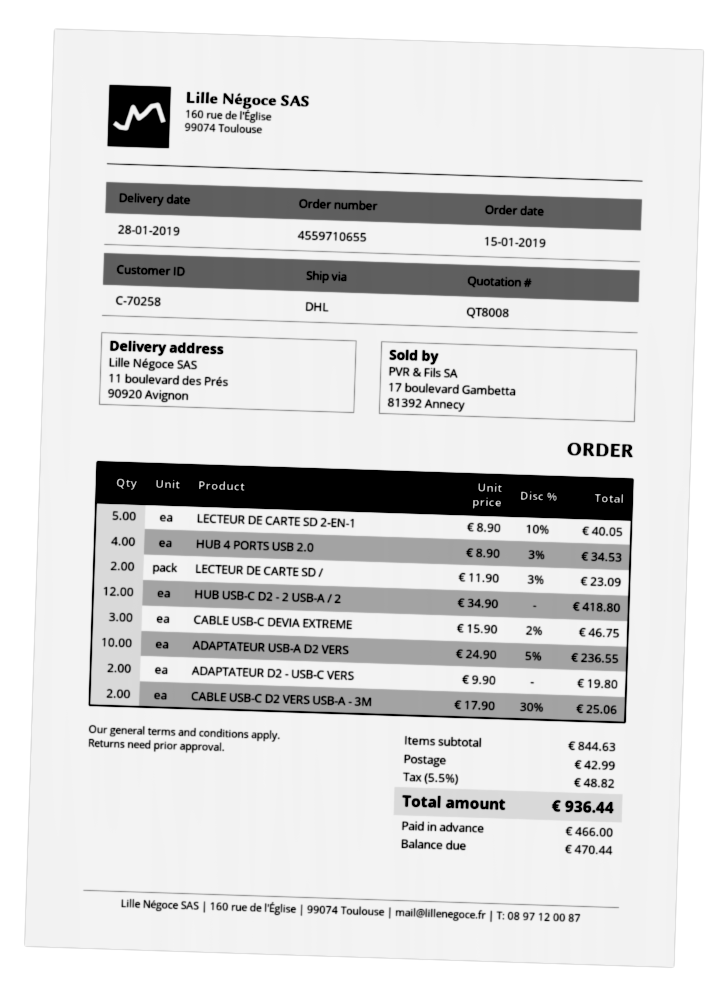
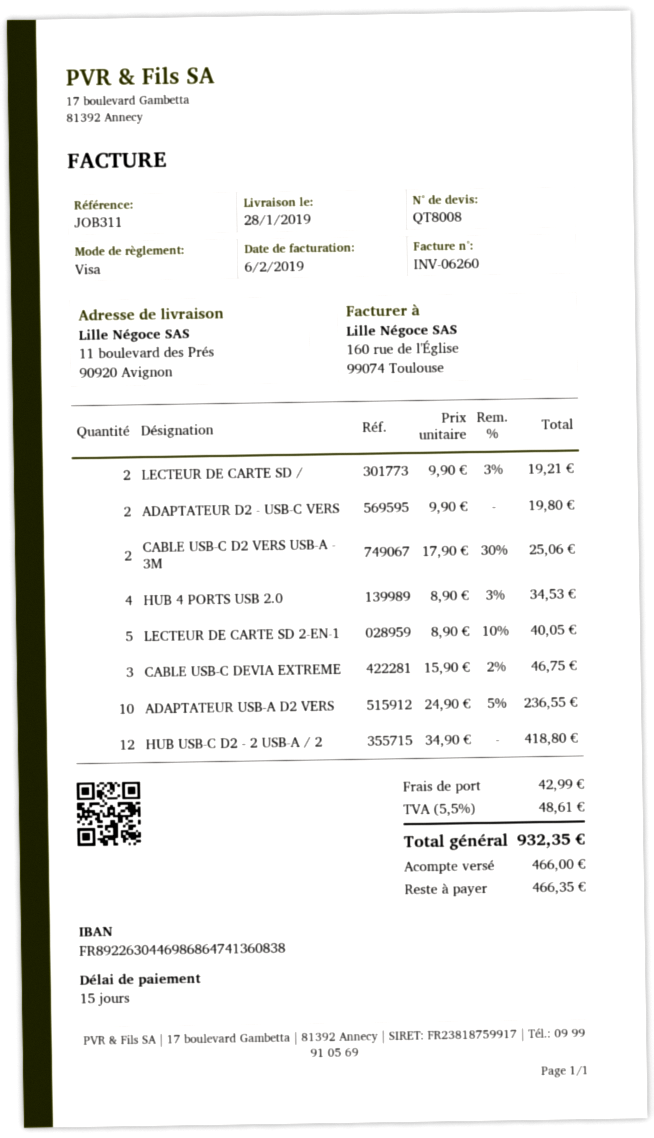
LECTEUR DE CARTE SD /: 2 x 11.90 - 3% = 23.09 -> 2 x 9.90 - 3% = 19.21
tax: 5.5% = 48.82 -> 5.5% = 48.61
total: 936.44 -> 932.35
balance: 470.44 -> 466.35

